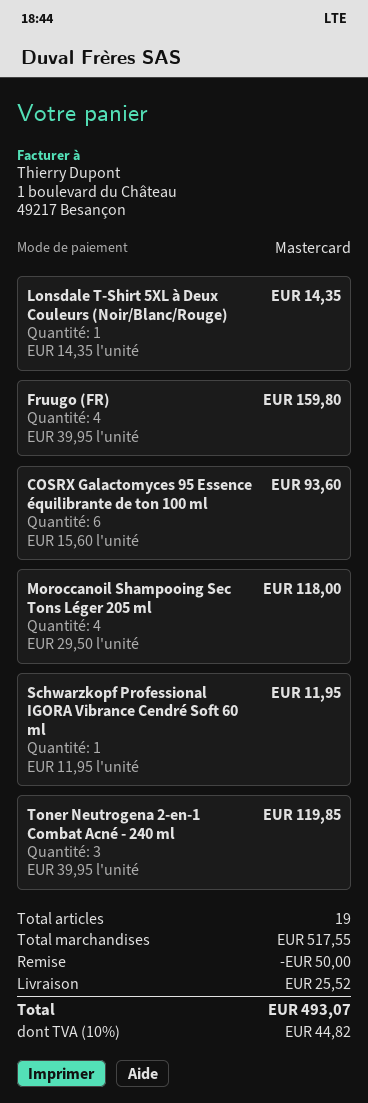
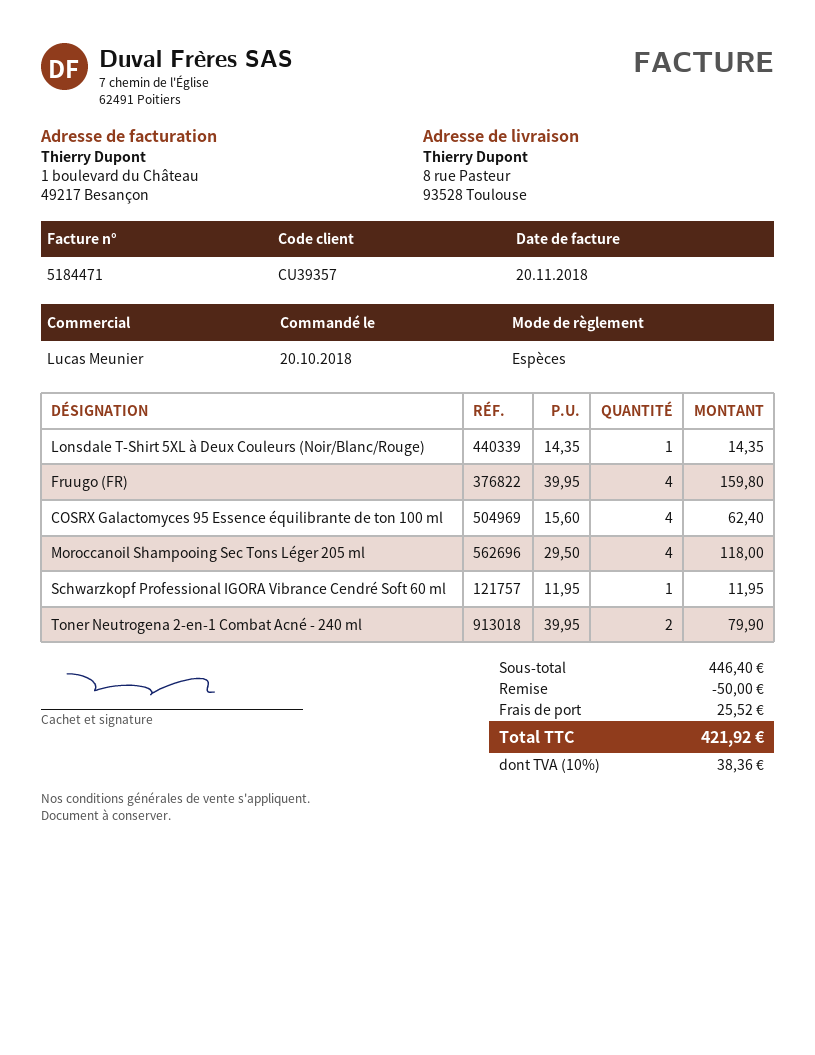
payment method: Mastercard -> cash
COSRX Galactomyces 95 Essence équilibrante de ton 100 ml: 6 x 15.60 = 93.60 -> 4 x 15.60 = 62.40
Toner Neutrogena 2-en-1 Combat Acné - 240 ml: 3 x 39.95 = 119.85 -> 2 x 39.95 = 79.90
subtotal: 517.55 -> 446.40
tax: 10% = 44.82 -> 10% = 38.36
total: 493.07 -> 421.92

